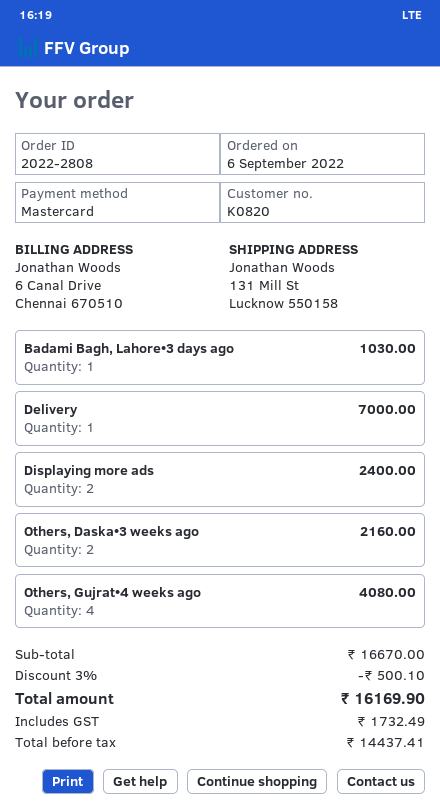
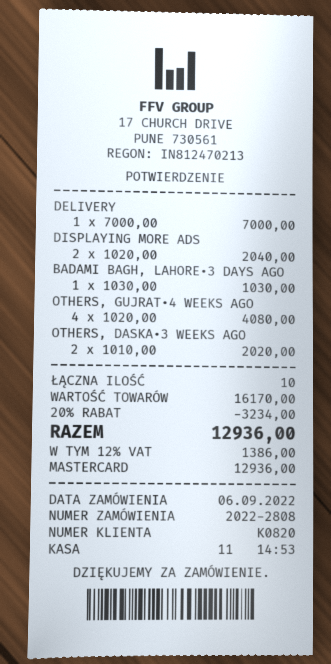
Displaying more ads: 2 for 2400.00 -> 2 for 2040.00
Others, Daska•3 weeks ago: 2 for 2160.00 -> 2 for 2020.00
subtotal: 16670.00 -> 16170.00
discount: 3% = 500.10 -> 20% = 3234.00
tax: 1732.49 -> 1386.00
total: 16169.90 -> 12936.00

